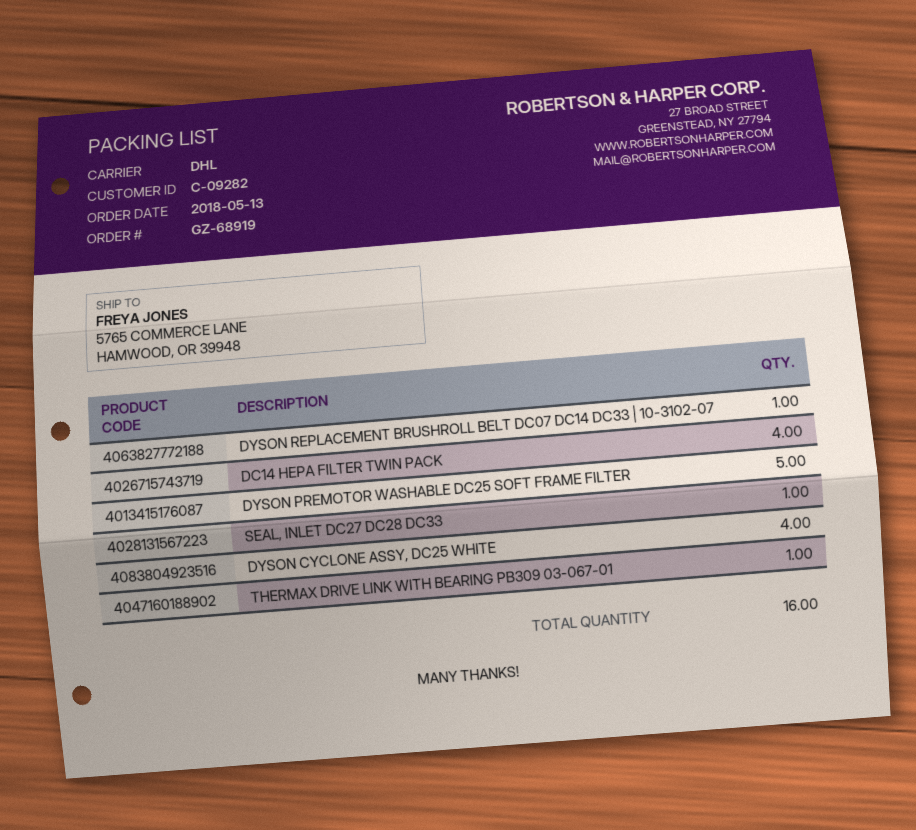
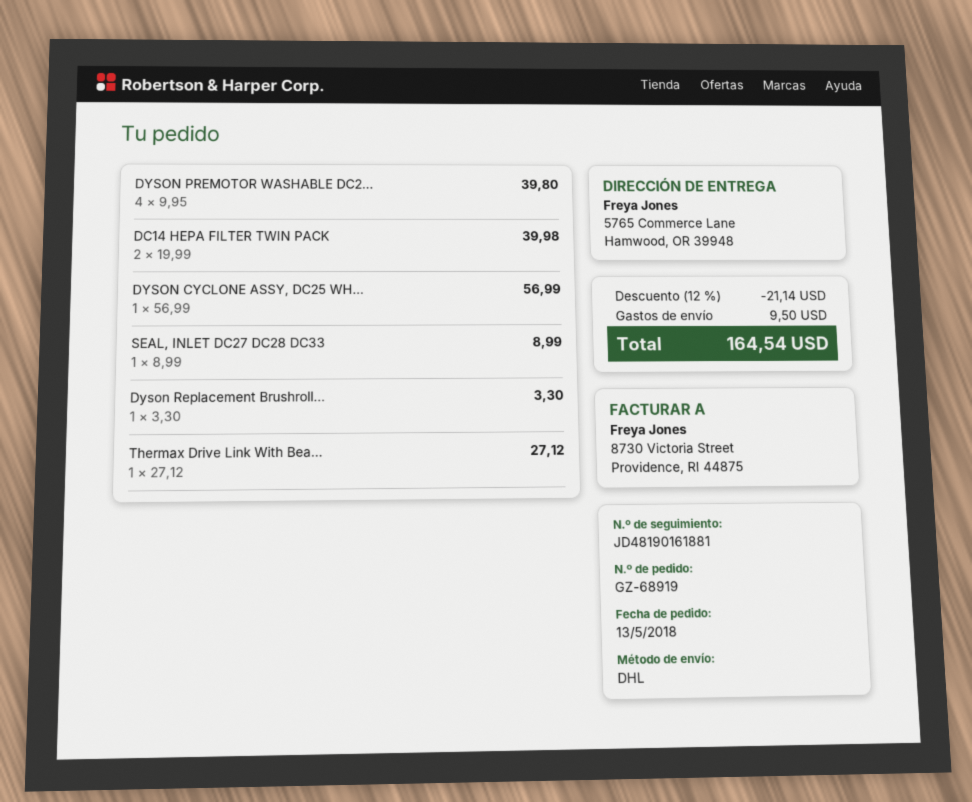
DC14 HEPA FILTER TWIN PACK: 4 -> 2
DYSON PREMOTOR WASHABLE DC25 SOFT FRAME FILTER: 5 -> 4
DYSON CYCLONE ASSY, DC25 WHITE: 4 -> 1

